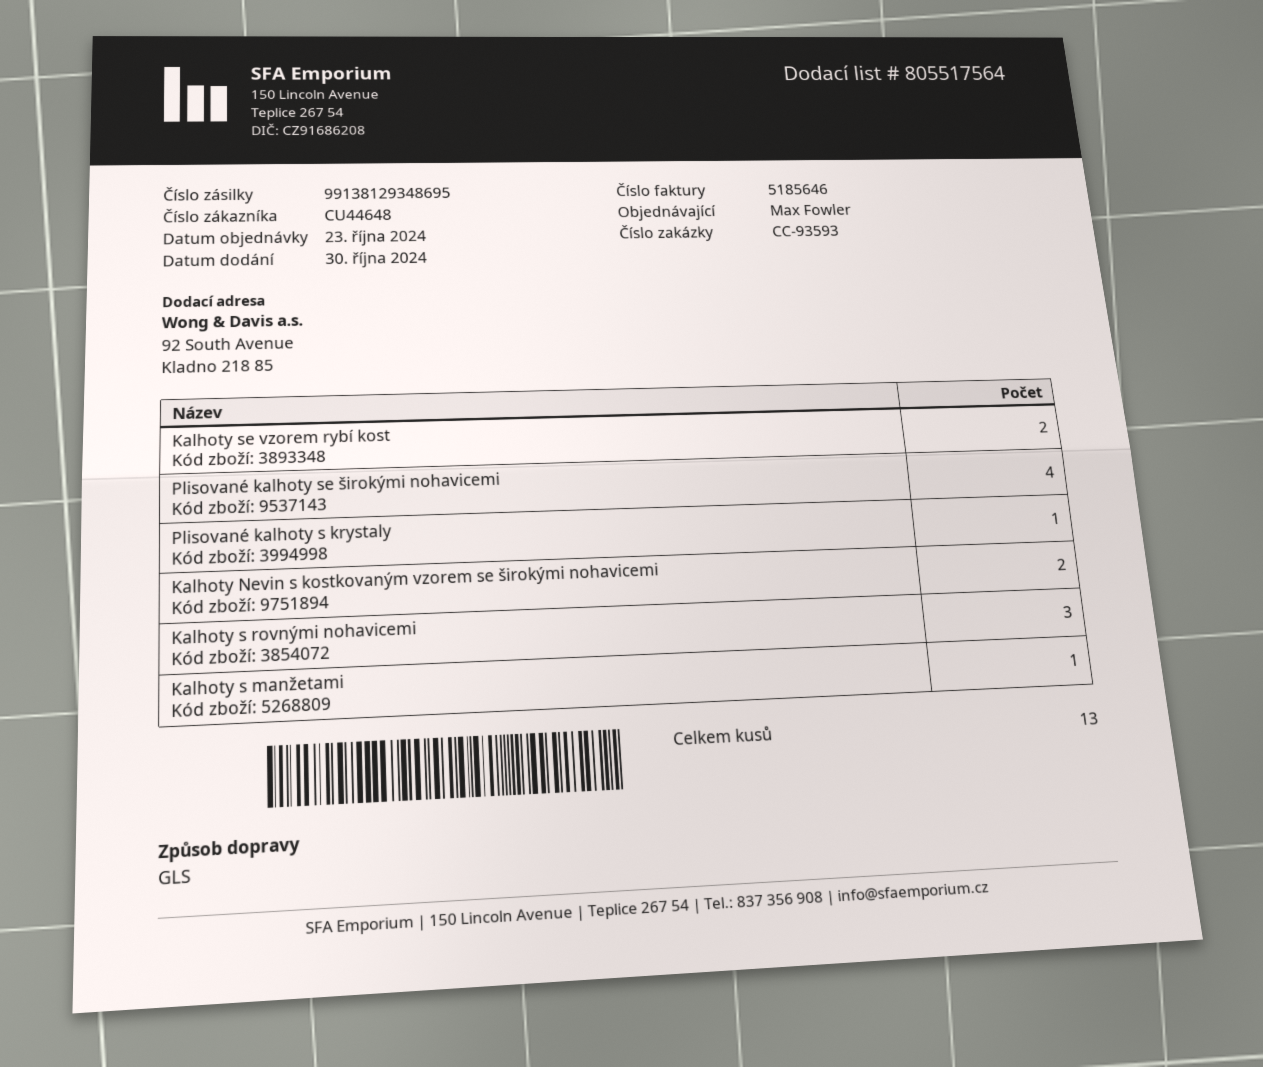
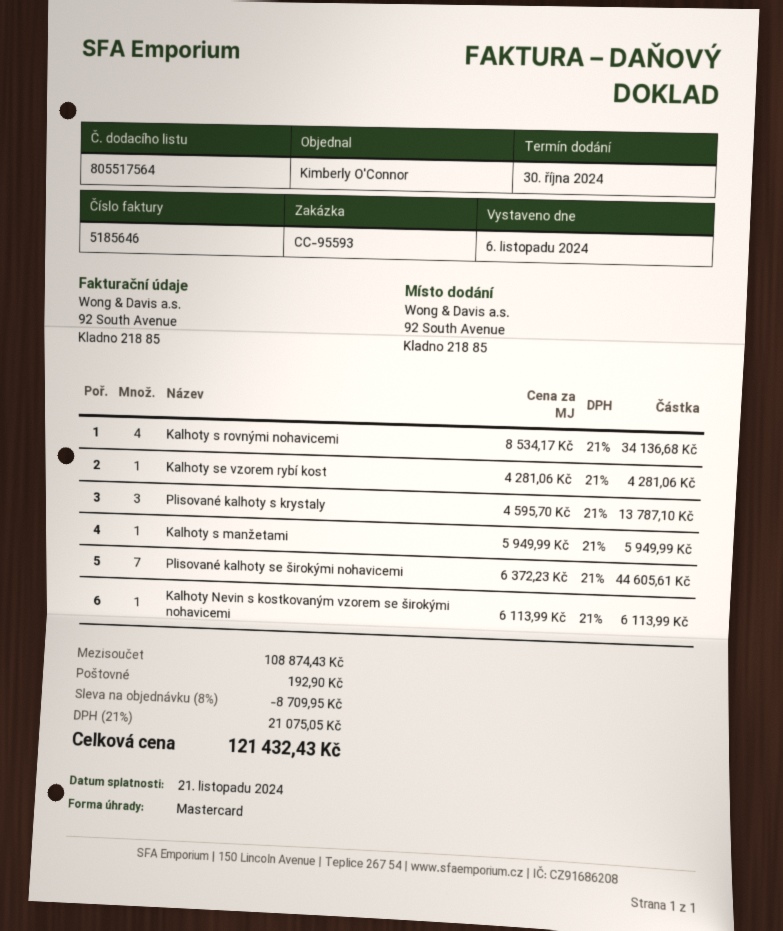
reference: CC-93593 -> CC-95593
ordered by: Max Fowler -> Kimberly O'Connor
Kalhoty se vzorem rybí kost: 2 -> 1
Plisované kalhoty se širokými nohavicemi: 4 -> 7
Plisované kalhoty s krystaly: 1 -> 3
Kalhoty Nevin s kostkovaným vzorem se širokými nohavicemi: 2 -> 1
Kalhoty s rovnými nohavicemi: 3 -> 4

